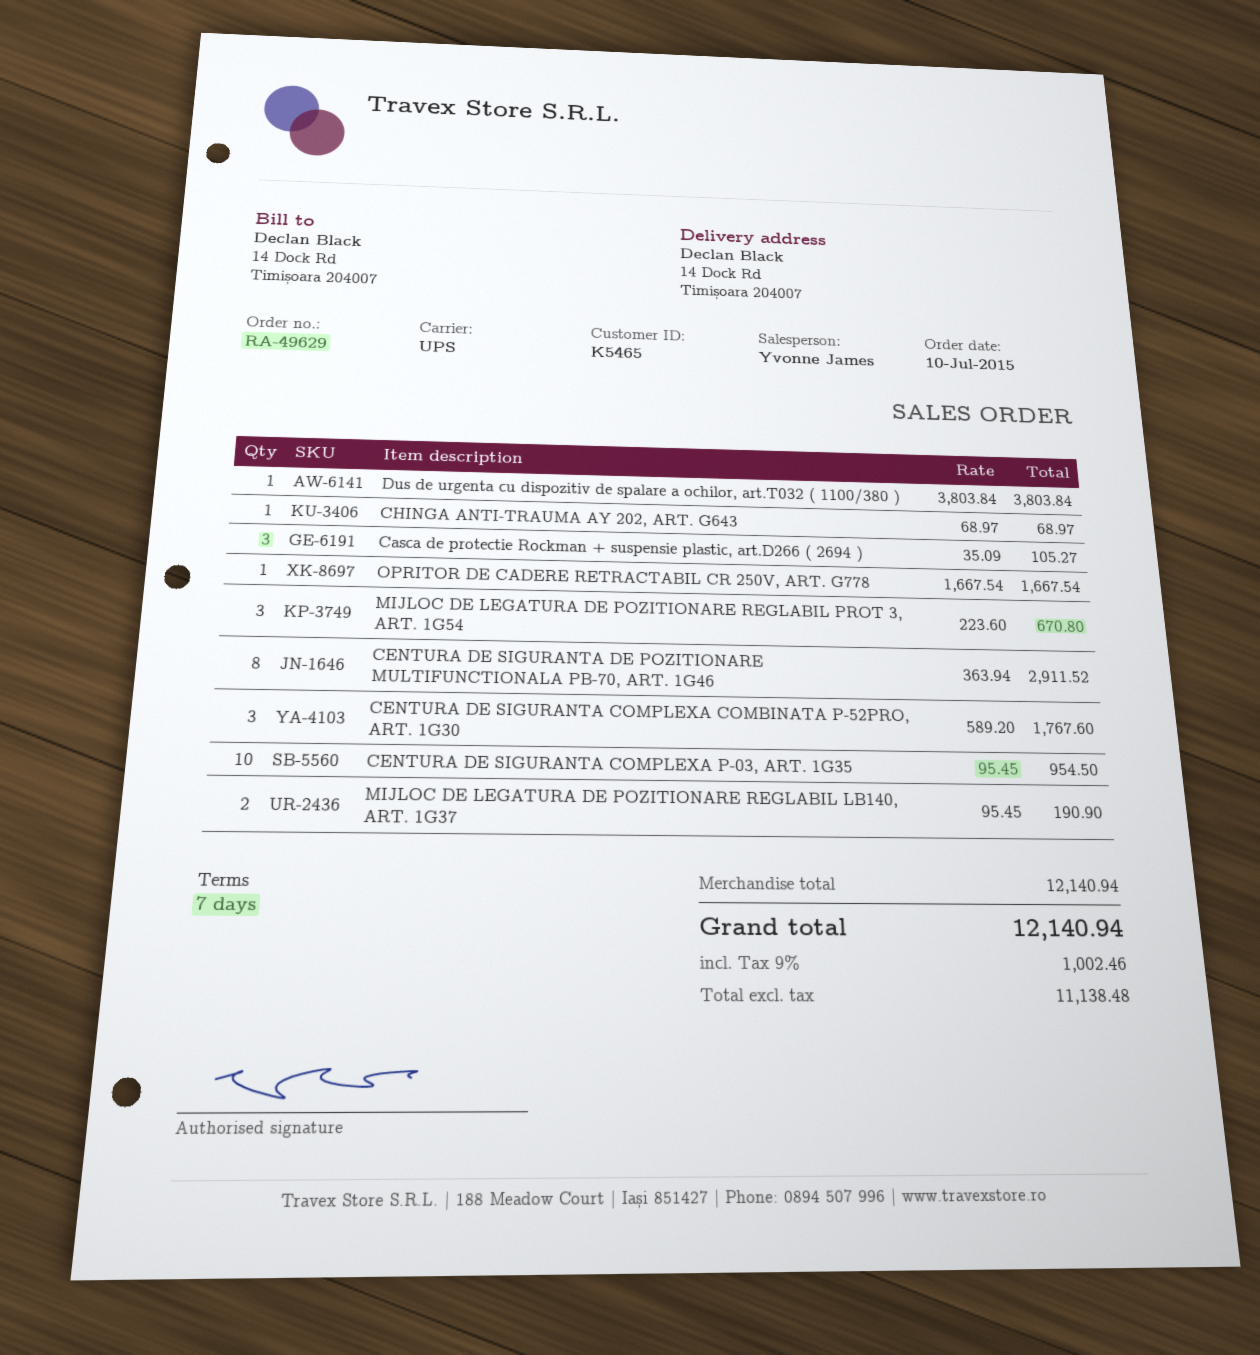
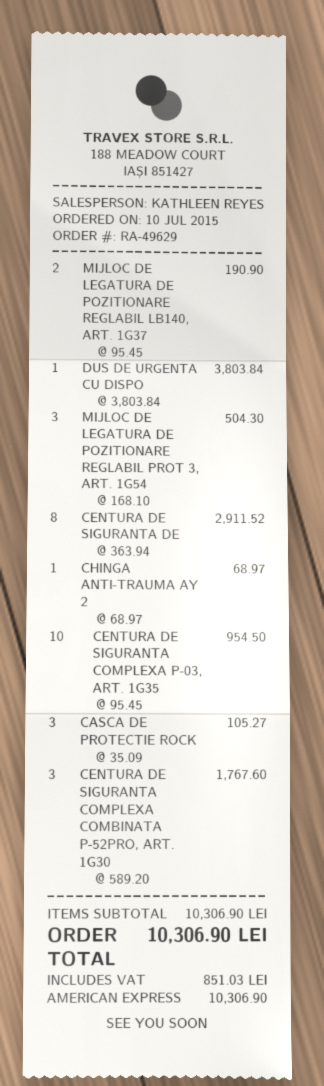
sales rep: Yvonne James -> KATHLEEN REYES
OPRITOR DE CADERE RETRACTABIL CR 250V, ART. G778: 1 x 1667.54 = 1667.54 -> none
MIJLOC DE LEGATURA DE POZITIONARE REGLABIL PROT 3, ART. 1G54: 3 x 223.60 = 670.80 -> 3 x 168.10 = 504.30
subtotal: 12140.94 -> 10306.90
tax: 1002.46 -> 851.03
total: 12140.94 -> 10306.90

